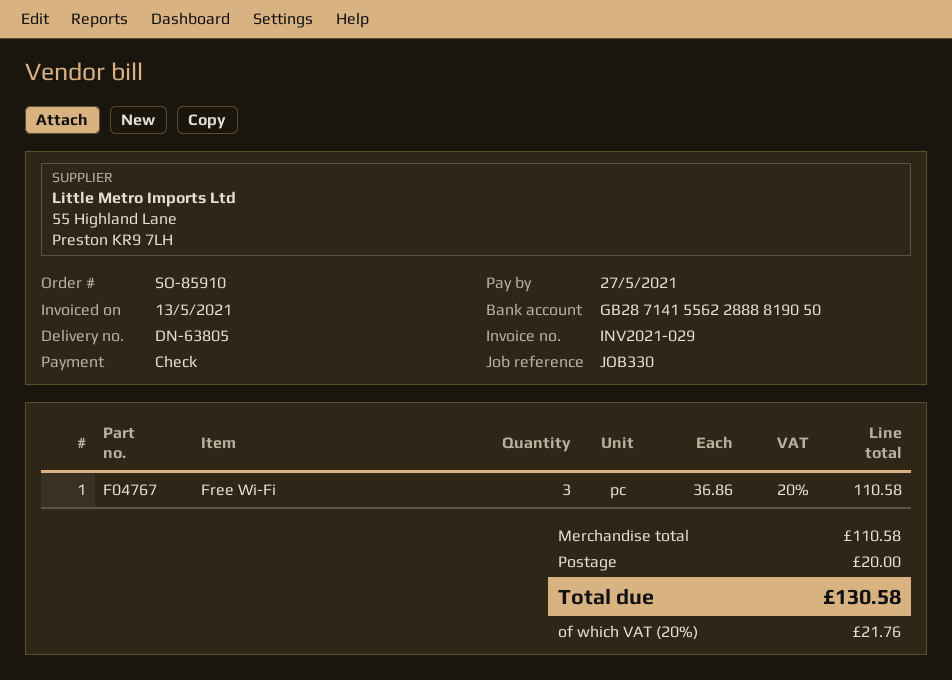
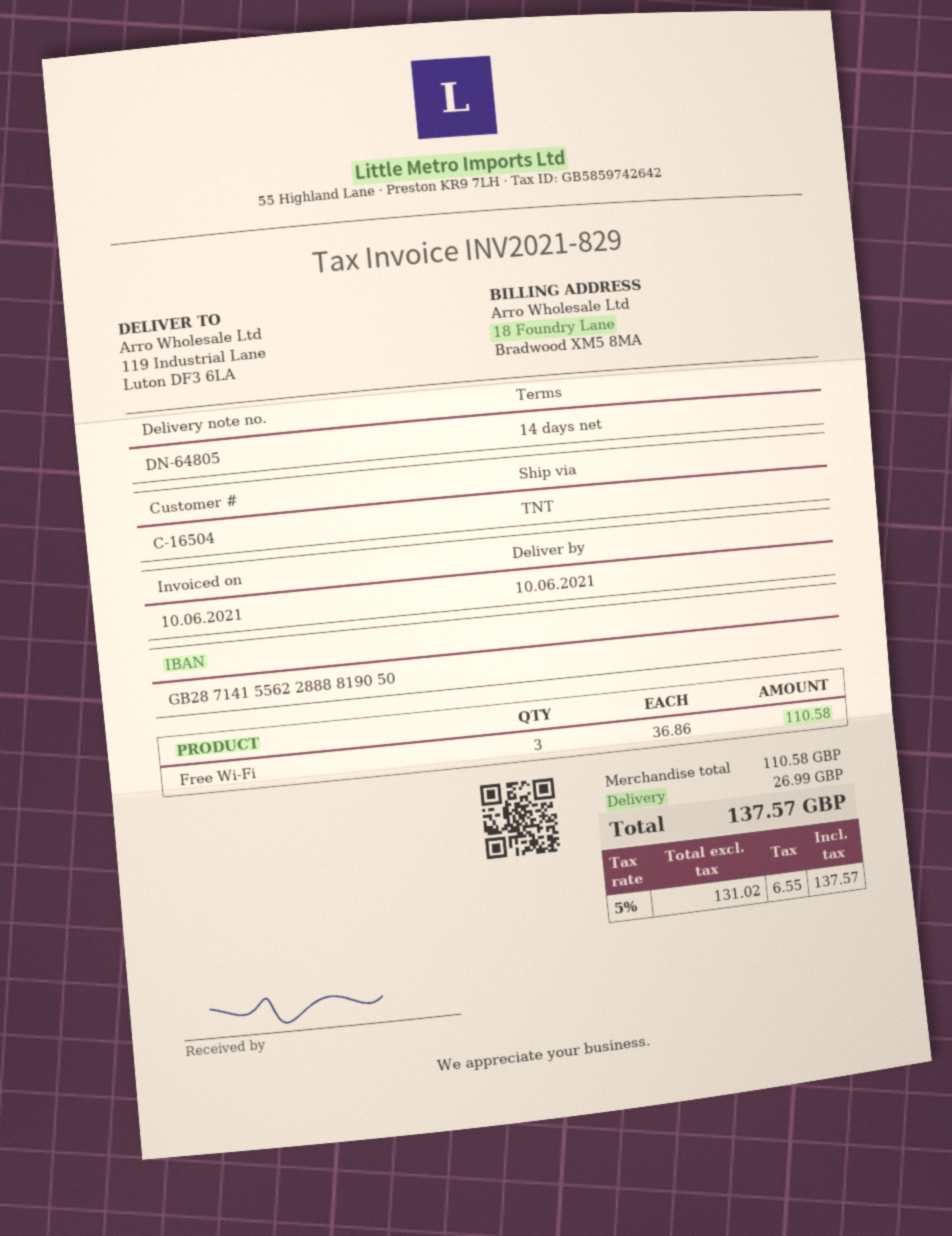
delivery note number: DN-63805 -> DN-64805
invoice number: INV2021-029 -> INV2021-829
invoice date: 2021-05-13 -> 2021-06-10
shipping: 20.00 -> 26.99
tax: 20% = 21.76 -> 5% = 6.55
total: 130.58 -> 137.57

